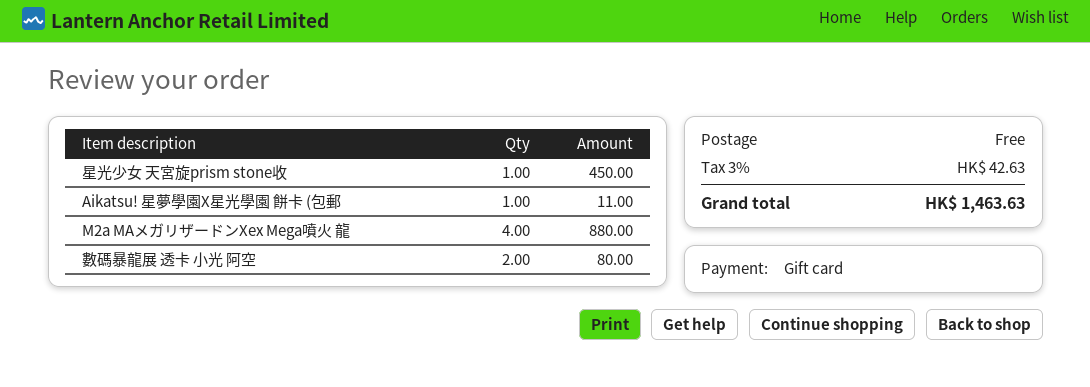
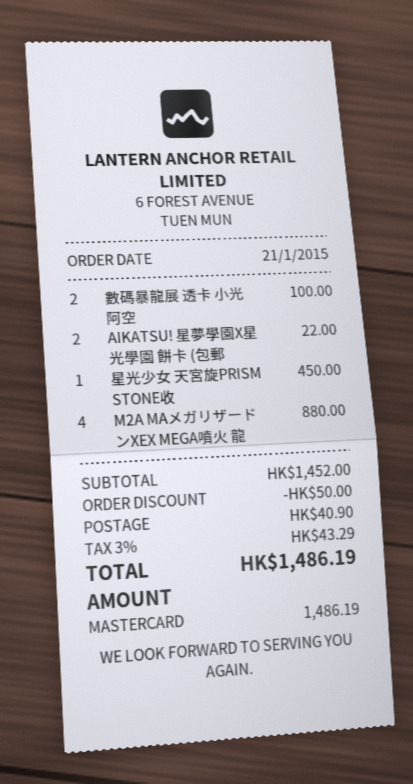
payment method: gift card -> Mastercard
Aikatsu! 星夢學園X星光學園 餅卡 (包郵: 1 for 11.00 -> 2 for 22.00
數碼暴龍展 透卡 小光 阿空: 2 for 80.00 -> 2 for 100.00
discount: none -> 50.00
shipping: 0.00 -> 40.90
tax: 3% = 42.63 -> 3% = 43.29
total: 1463.63 -> 1486.19

